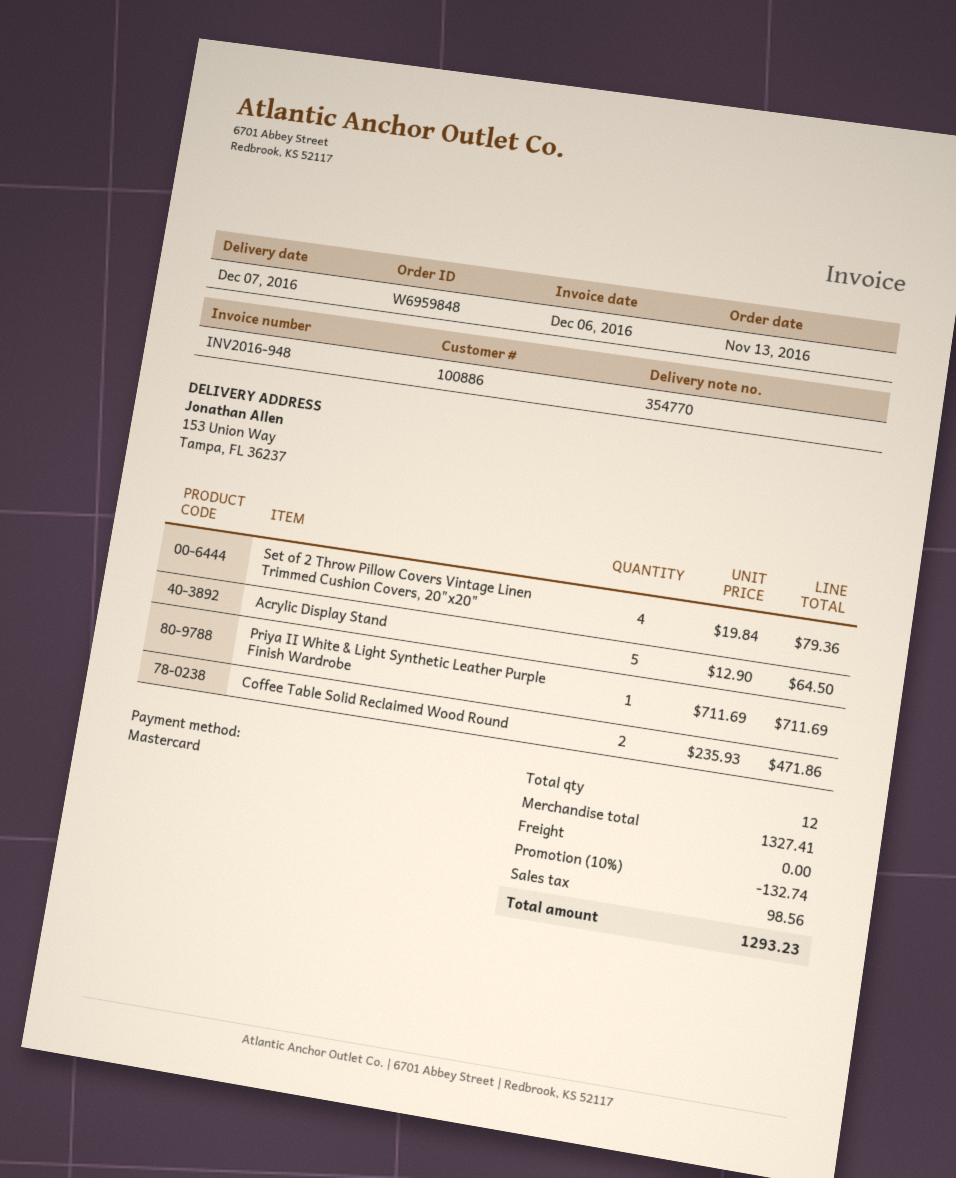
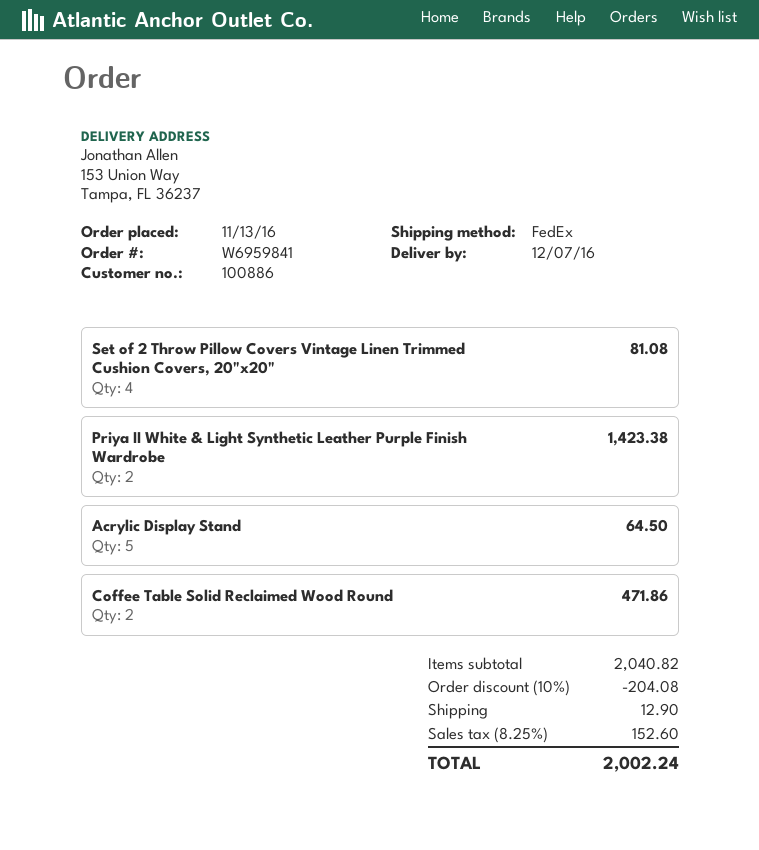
order number: W6959848 -> W6959841
Set of 2 Throw Pillow Covers Vintage Linen Trimmed Cushion Covers, 20"x20": 4 for 79.36 -> 4 for 81.08
Priya II White & Light Synthetic Leather Purple Finish Wardrobe: 1 for 711.69 -> 2 for 1423.38
subtotal: 1327.41 -> 2040.82
discount: 10% = 132.74 -> 10% = 204.08
shipping: 0.00 -> 12.90
tax: 98.56 -> 152.60
total: 1293.23 -> 2002.24

